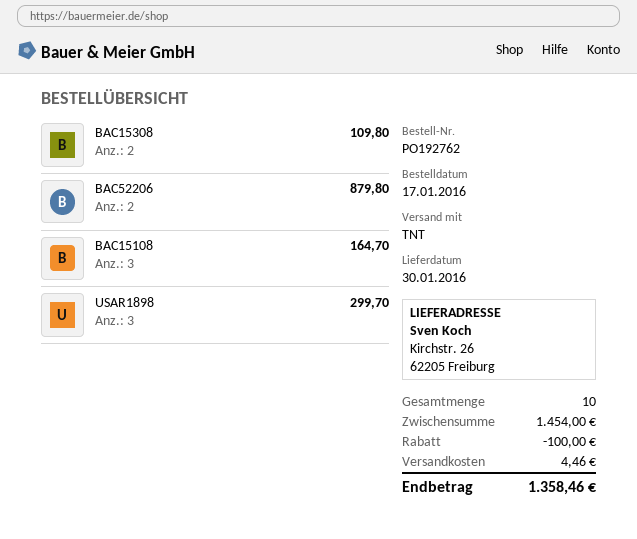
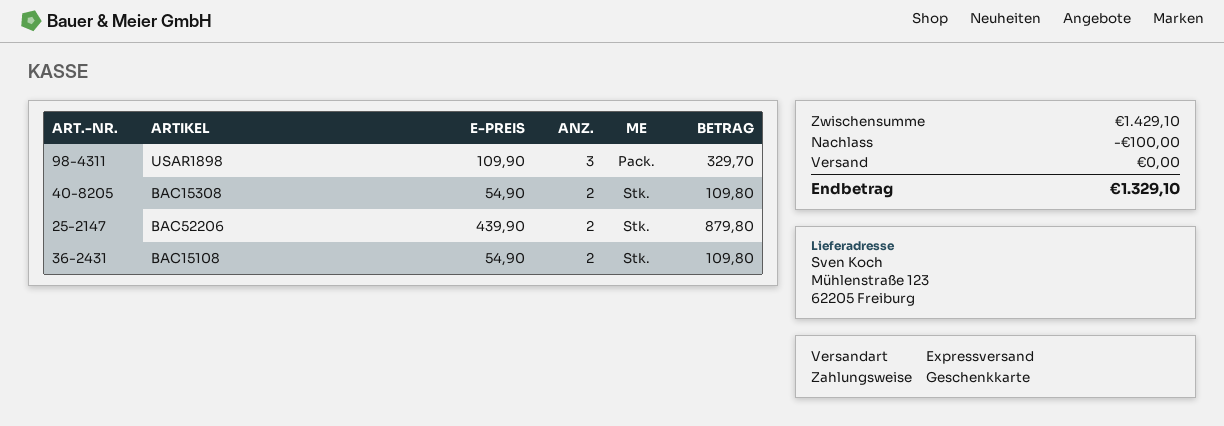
shipping method: TNT -> express
ship to: Kirchstr. 26, 62205 Freiburg -> Mühlenstraße 123, 62205 Freiburg
BAC15108: 3 for 164.70 -> 2 for 109.80
USAR1898: 3 for 299.70 -> 3 for 329.70
subtotal: 1454.00 -> 1429.10
shipping: 4.46 -> 0.00
total: 1358.46 -> 1329.10

